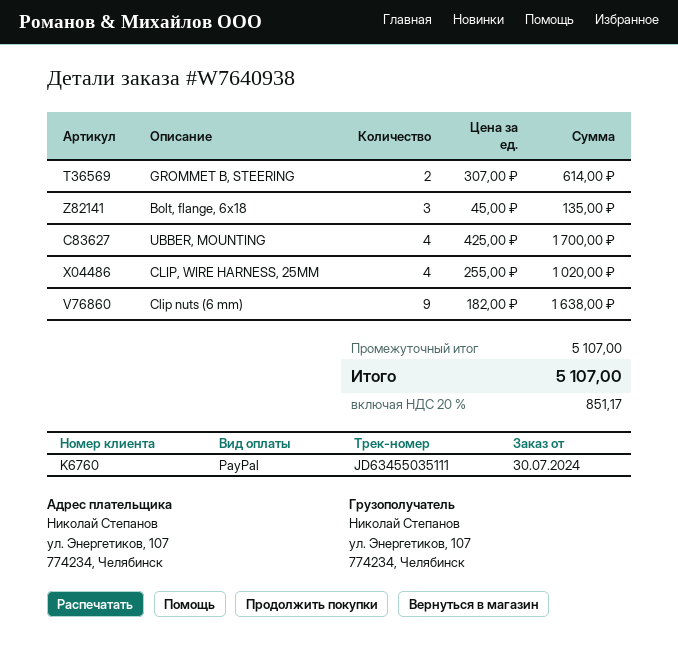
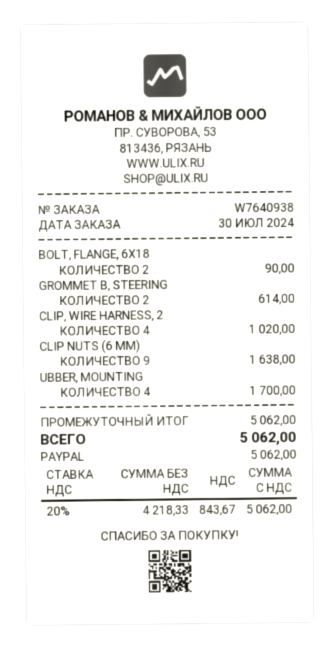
Bolt, flange, 6x18: 3 for 135.00 -> 2 for 90.00
subtotal: 5107.00 -> 5062.00
tax: 20% = 851.17 -> 20% = 843.67
total: 5107.00 -> 5062.00

